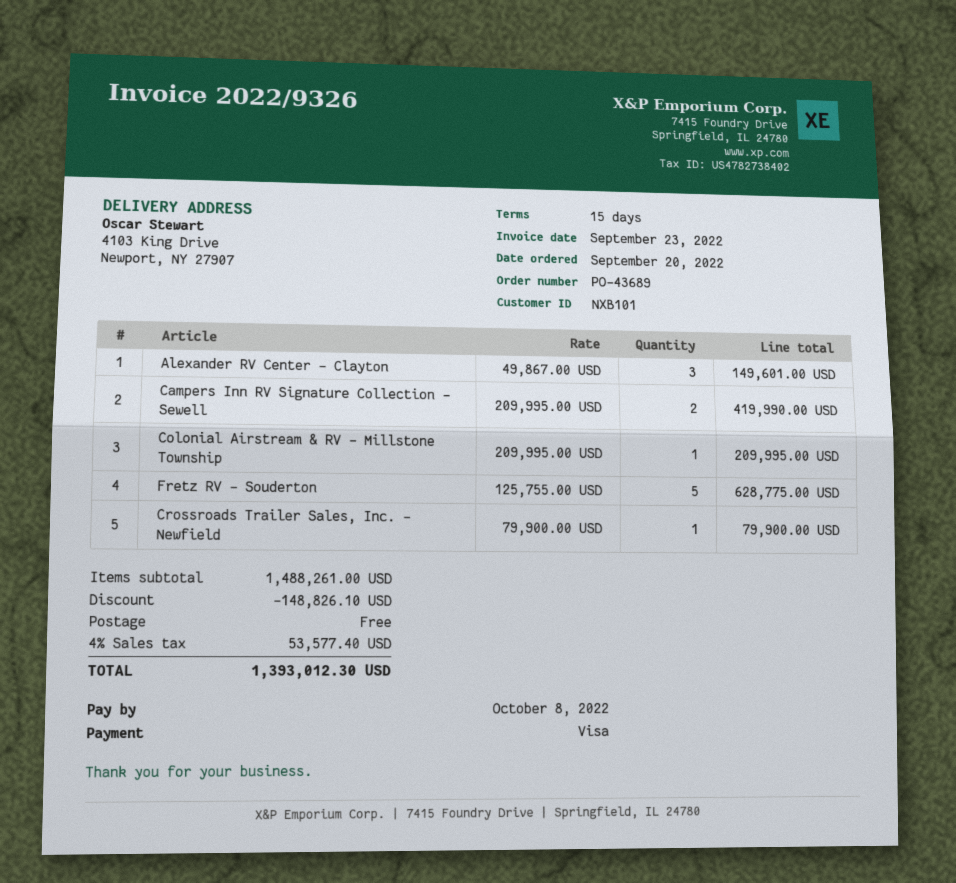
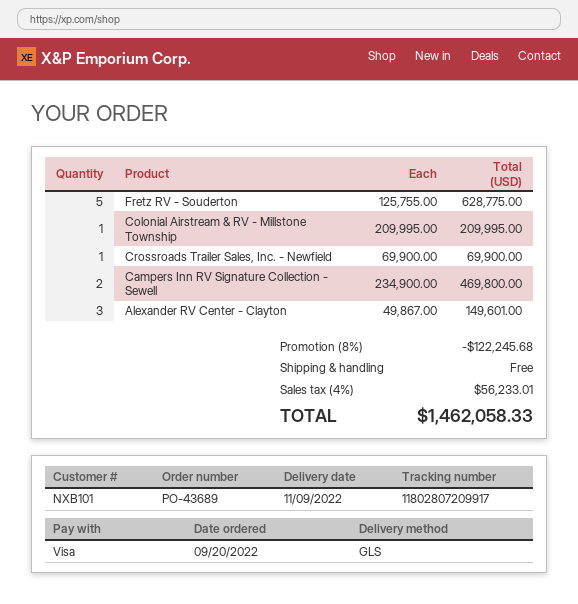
Campers Inn RV Signature Collection - Sewell: 2 x 209995.00 = 419990.00 -> 2 x 234900.00 = 469800.00
Crossroads Trailer Sales, Inc. - Newfield: 1 x 79900.00 = 79900.00 -> 1 x 69900.00 = 69900.00
discount: 148826.10 -> 122245.68
tax: 4% = 53577.40 -> 4% = 56233.01
total: 1393012.30 -> 1462058.33

